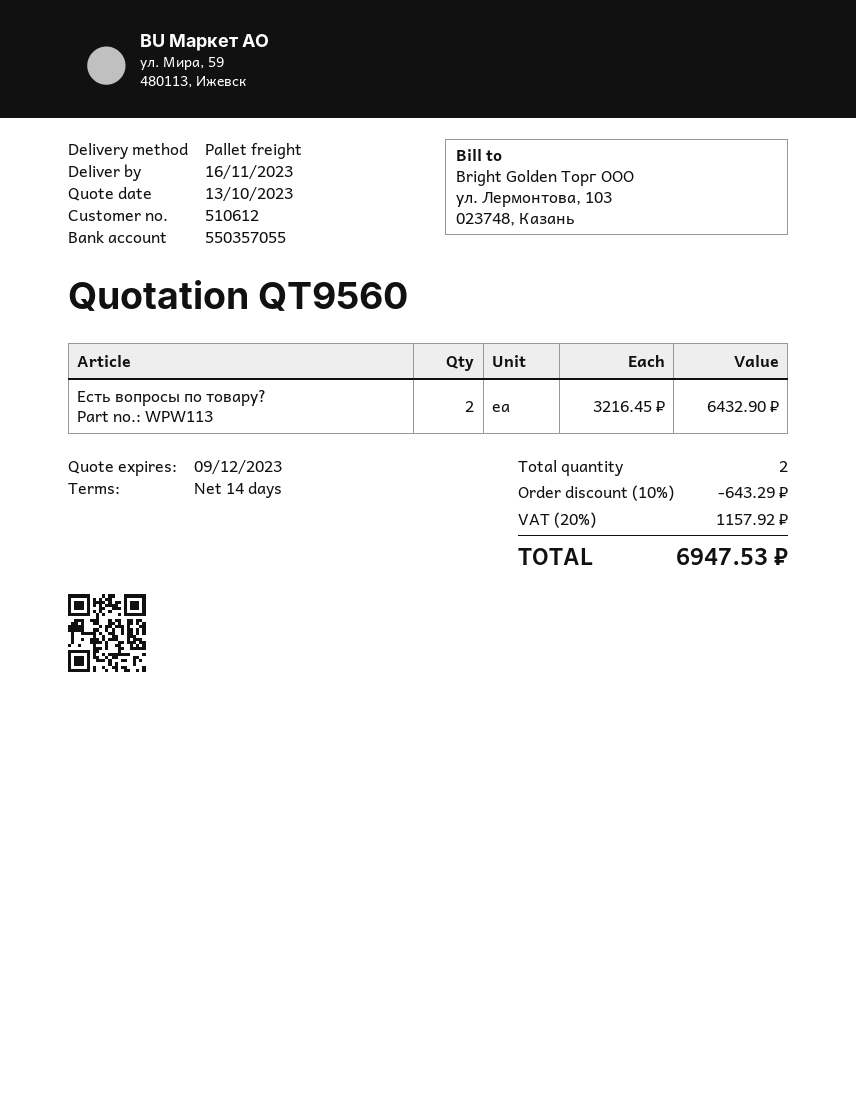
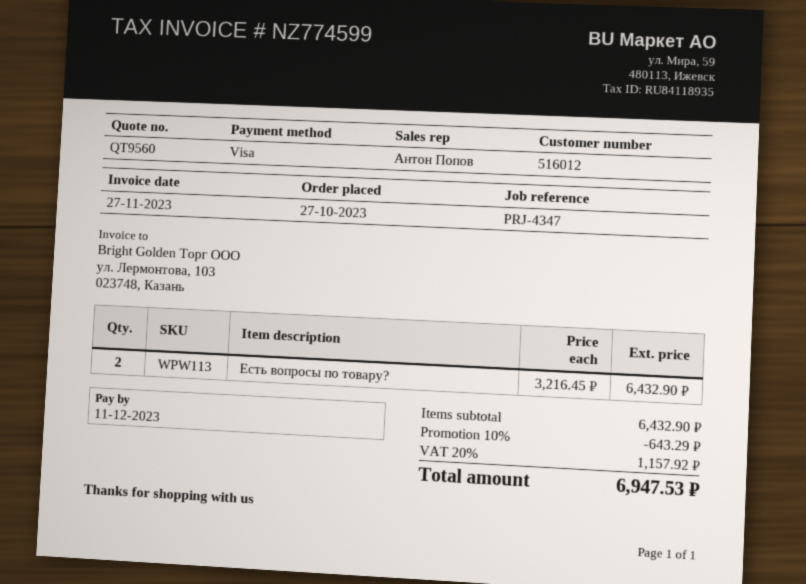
customer number: 510612 -> 516012

